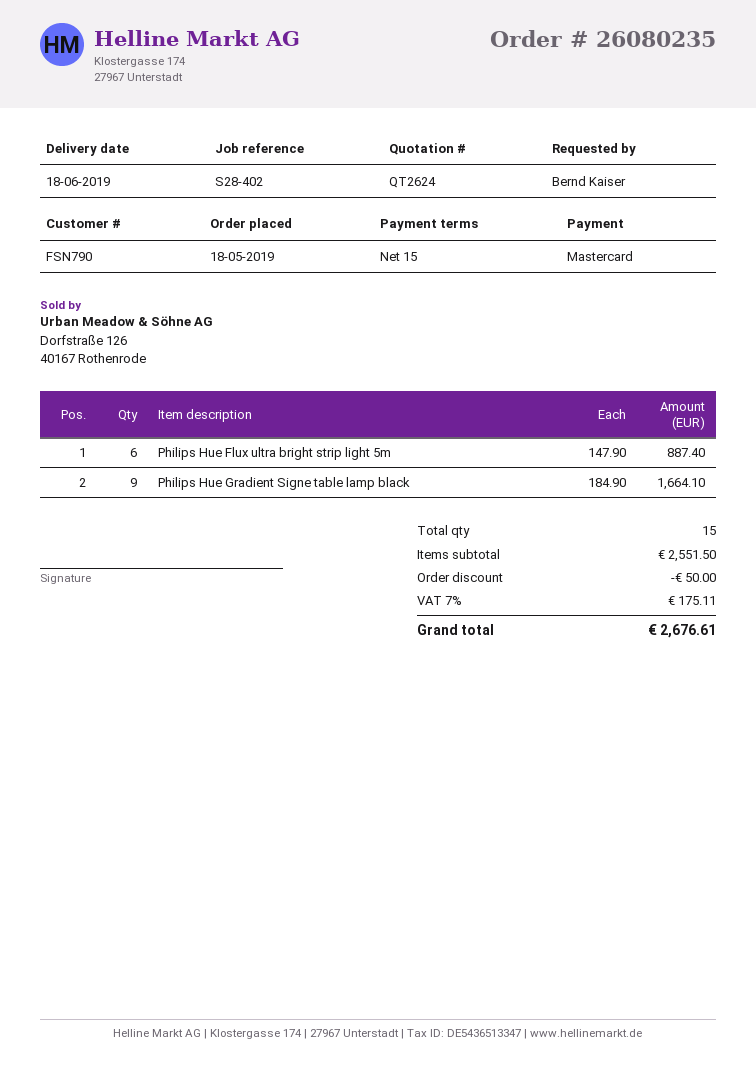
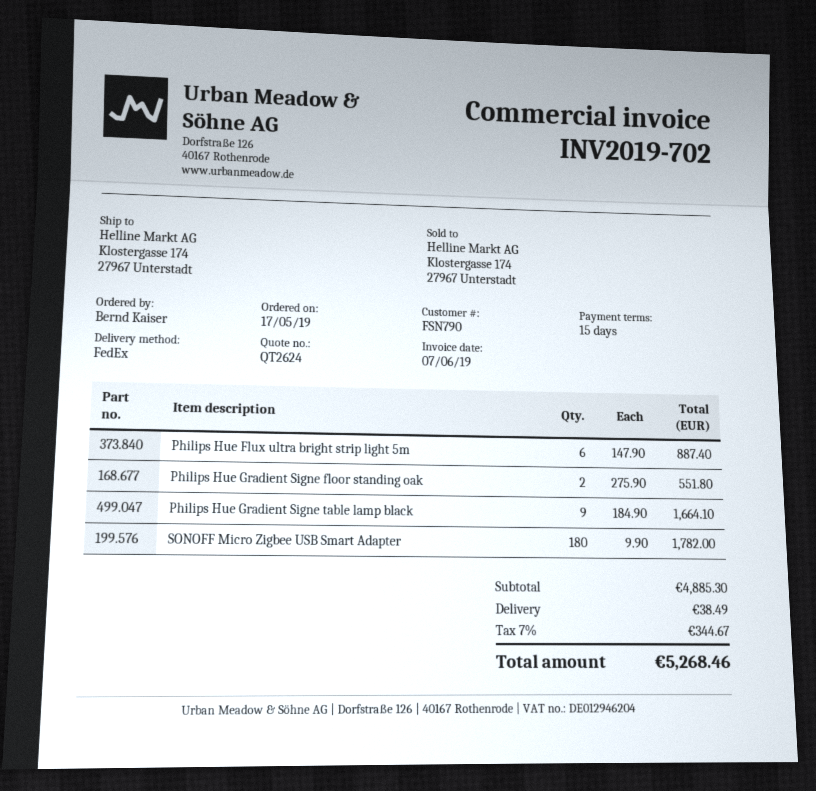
order date: 2019-05-18 -> 2019-05-17
Philips Hue Gradient Signe floor standing oak: none -> 2 x 275.90 = 551.80
SONOFF Micro Zigbee USB Smart Adapter: none -> 180 x 9.90 = 1782.00
subtotal: 2551.50 -> 4885.30
discount: 50.00 -> none
shipping: none -> 38.49
tax: 7% = 175.11 -> 7% = 344.67
total: 2676.61 -> 5268.46

